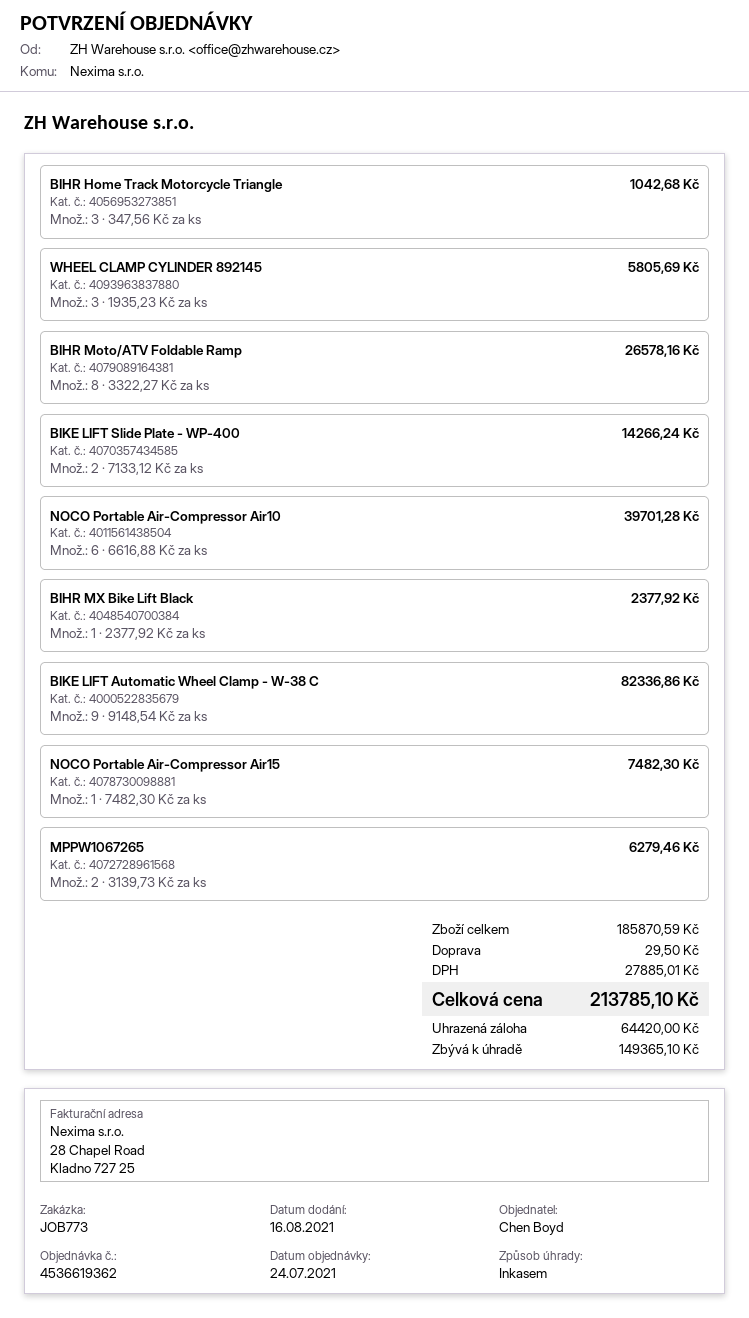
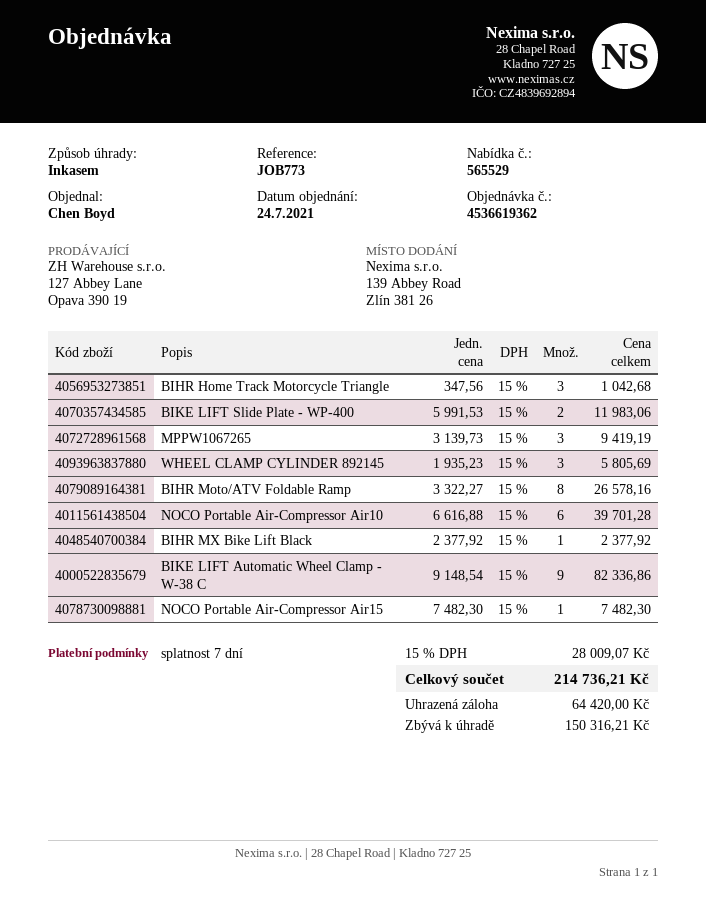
BIKE LIFT Slide Plate - WP-400: 2 x 7133.12 = 14266.24 -> 2 x 5991.53 = 11983.06
MPPW1067265: 2 x 3139.73 = 6279.46 -> 3 x 3139.73 = 9419.19
shipping: 29.50 -> none
tax: 27885.01 -> 28009.07
total: 213785.10 -> 214736.21
balance: 149365.10 -> 150316.21

